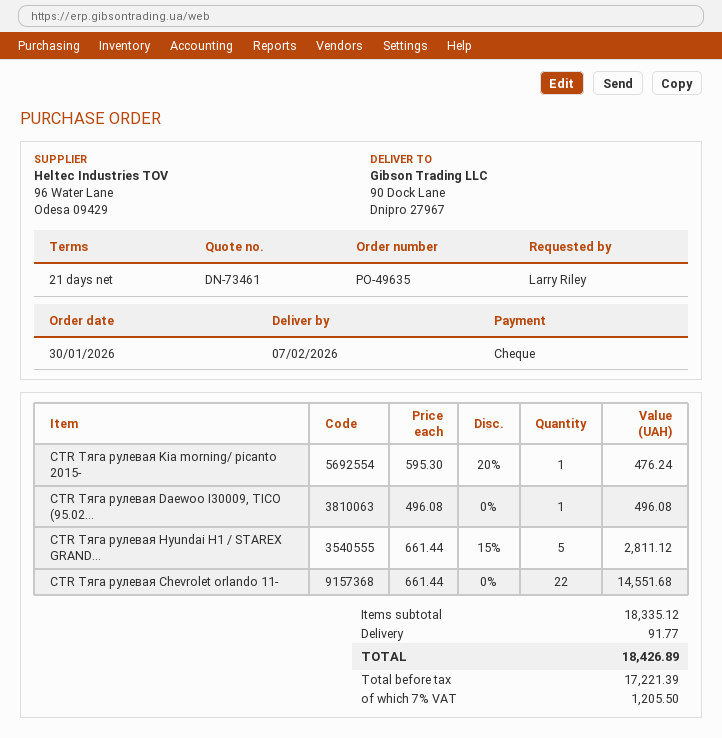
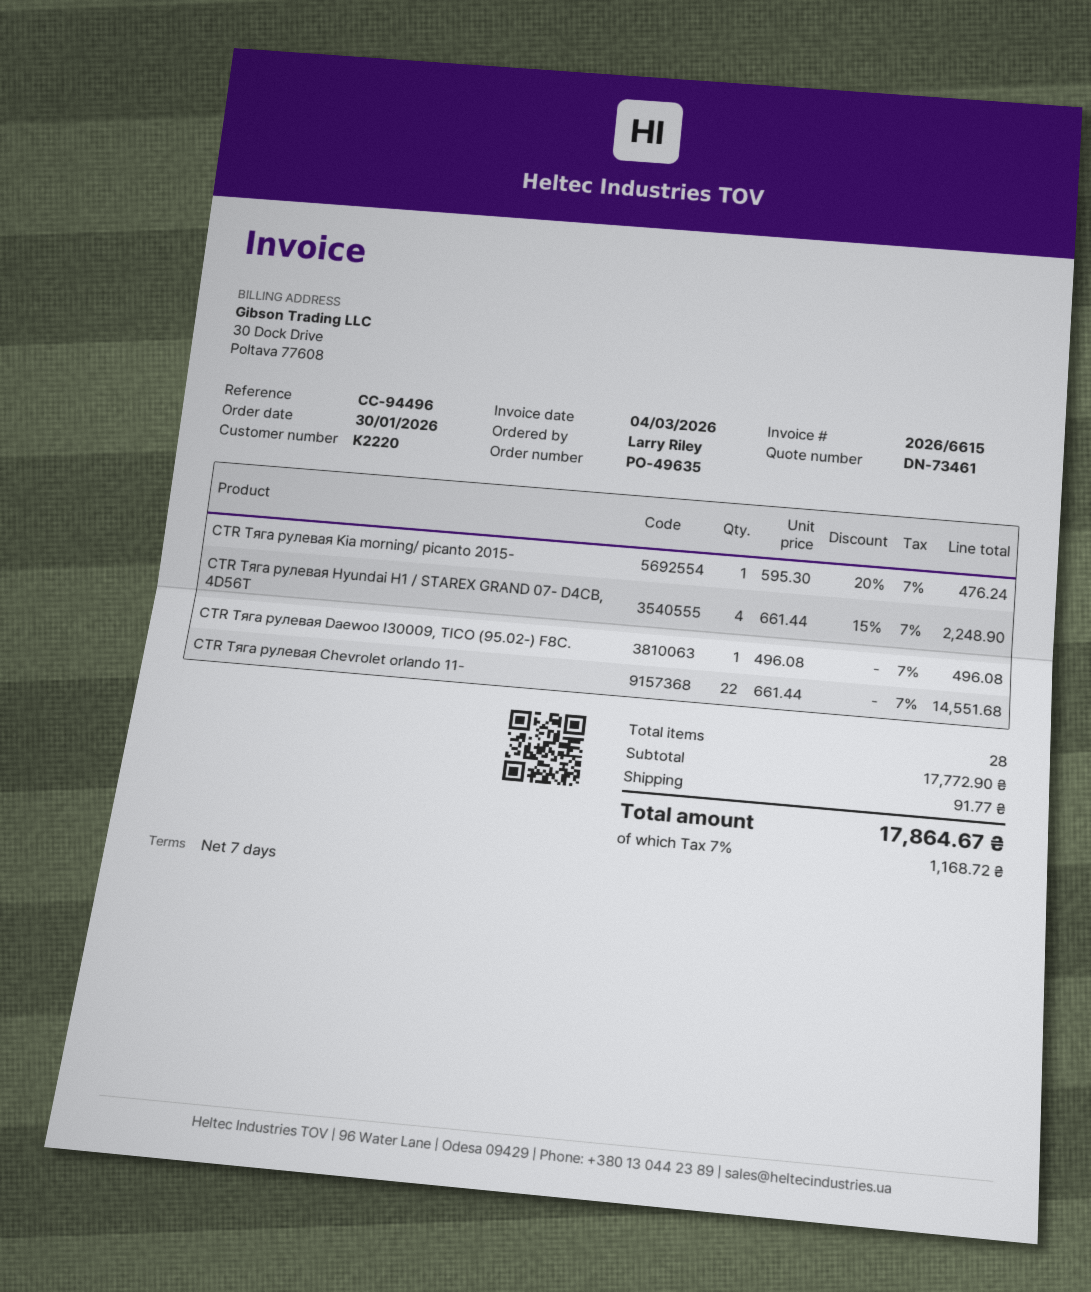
payment terms: 21 days -> 7 days
CTR Тяга рулевая Hyundai H1 / STAREX GRAND...: 5 x 661.44 - 15% = 2811.12 -> 4 x 661.44 - 15% = 2248.90
subtotal: 18335.12 -> 17772.90
tax: 7% = 1205.50 -> 7% = 1168.72
total: 18426.89 -> 17864.67

